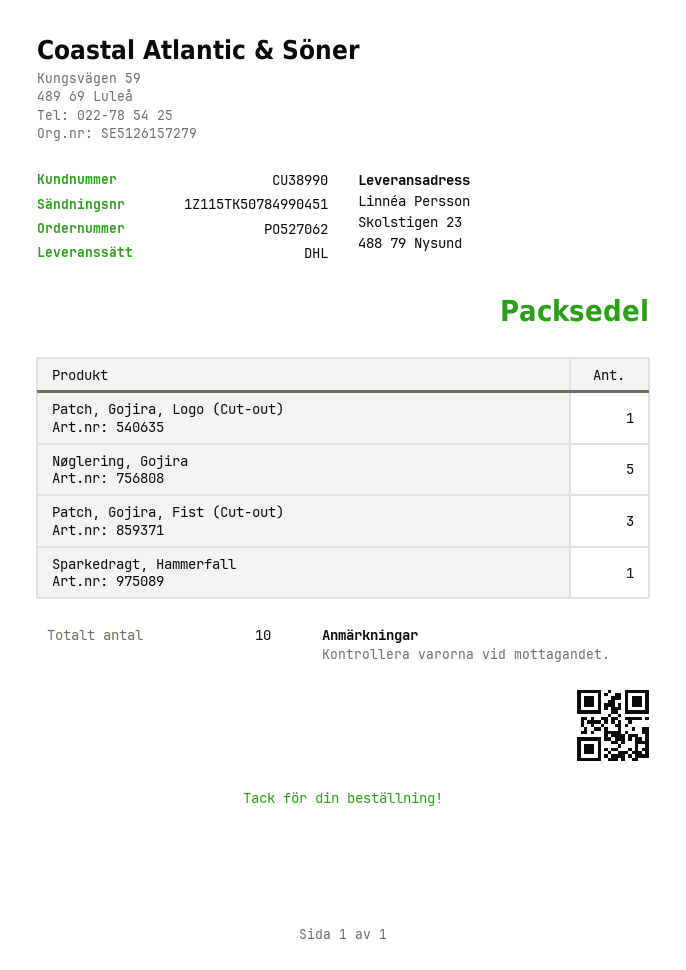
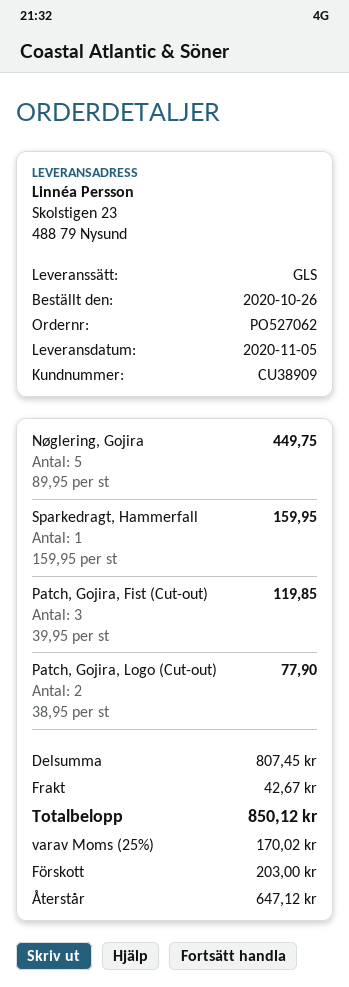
customer number: CU38990 -> CU38909
shipping method: DHL -> GLS
Patch, Gojira, Logo (Cut-out): 1 -> 2

